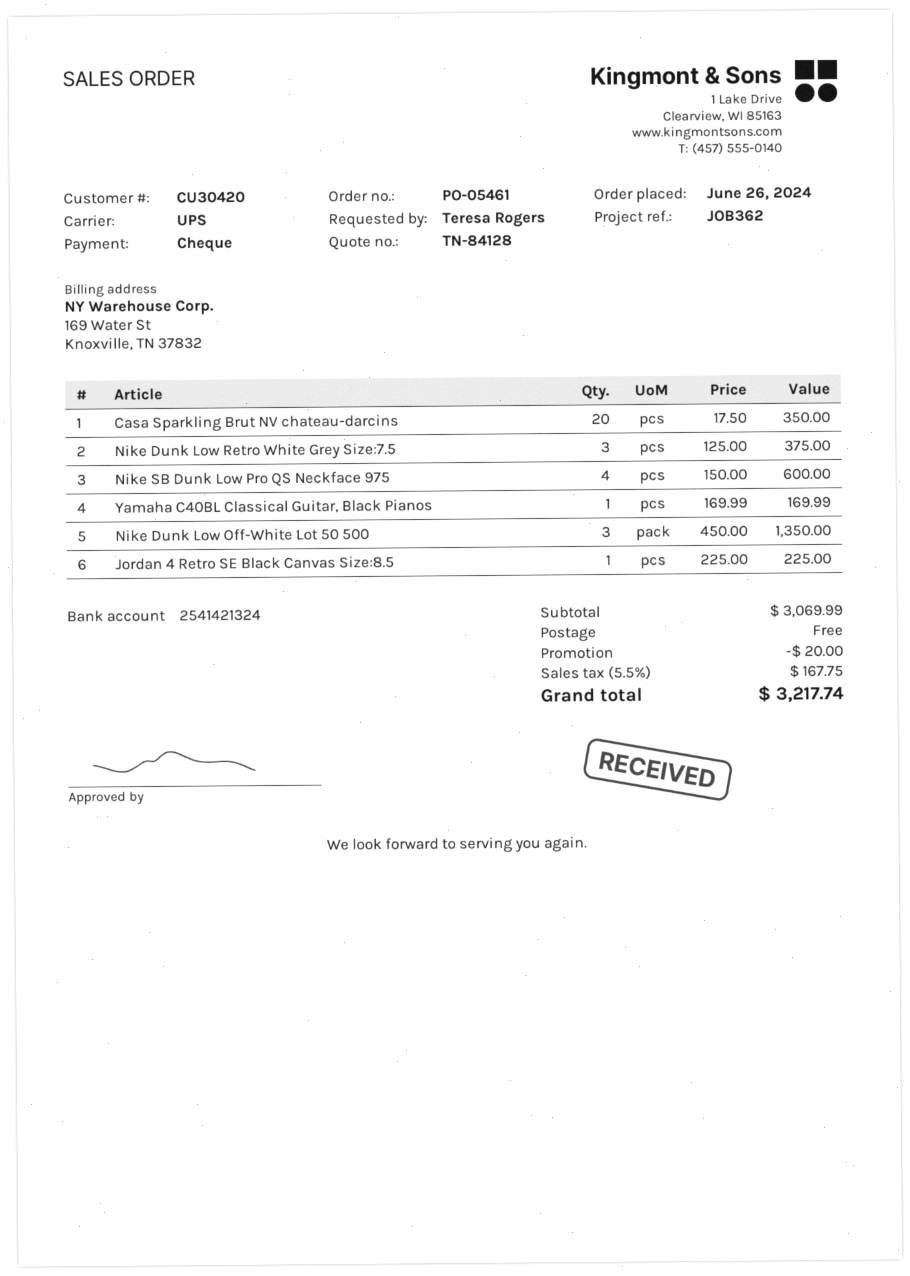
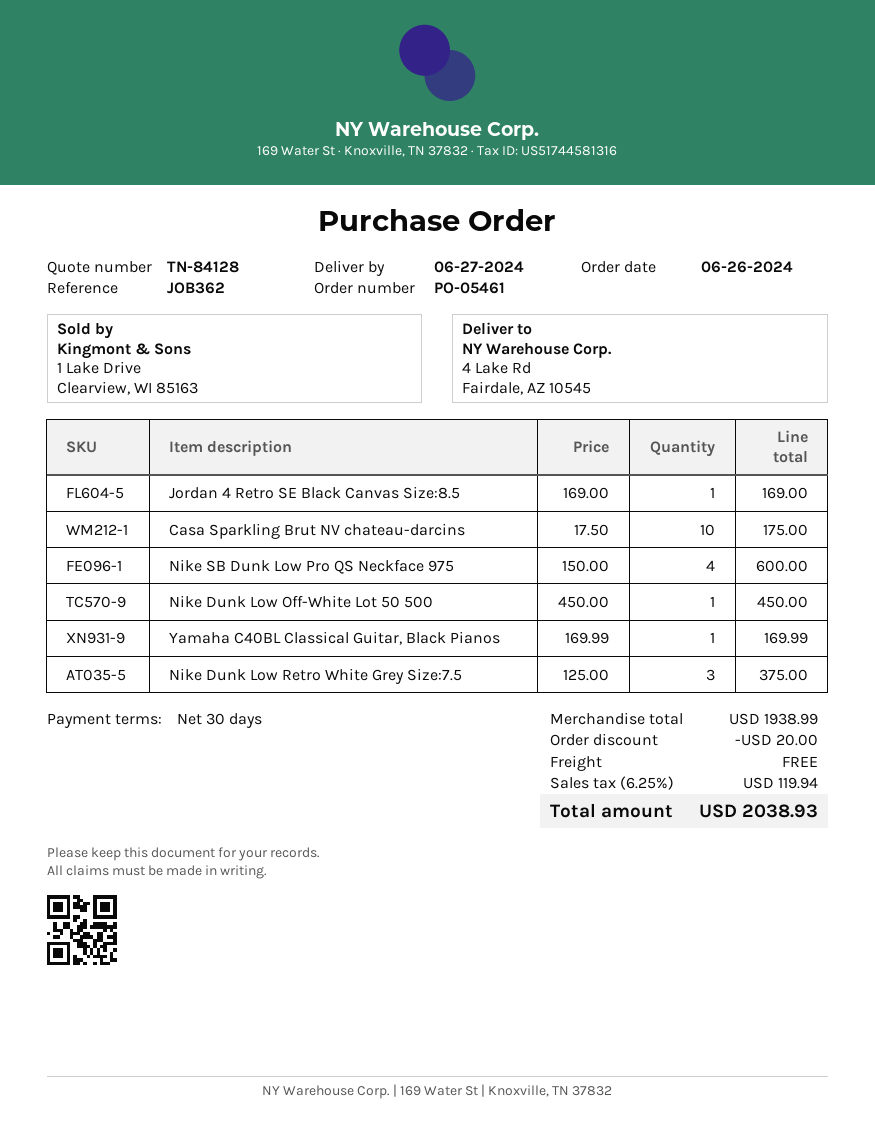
Casa Sparkling Brut NV chateau-darcins: 20 x 17.50 = 350.00 -> 10 x 17.50 = 175.00
Nike Dunk Low Off-White Lot 50 500: 3 x 450.00 = 1350.00 -> 1 x 450.00 = 450.00
Jordan 4 Retro SE Black Canvas Size:8.5: 1 x 225.00 = 225.00 -> 1 x 169.00 = 169.00
subtotal: 3069.99 -> 1938.99
tax: 5.5% = 167.75 -> 6.25% = 119.94
total: 3217.74 -> 2038.93

